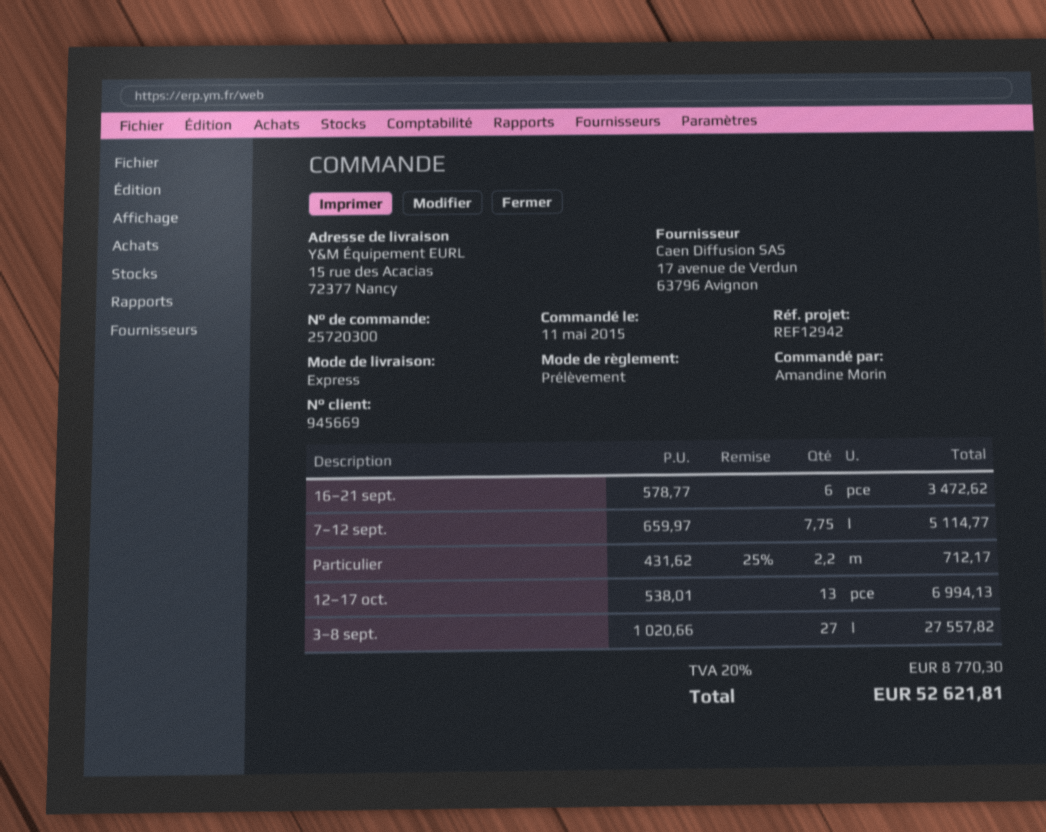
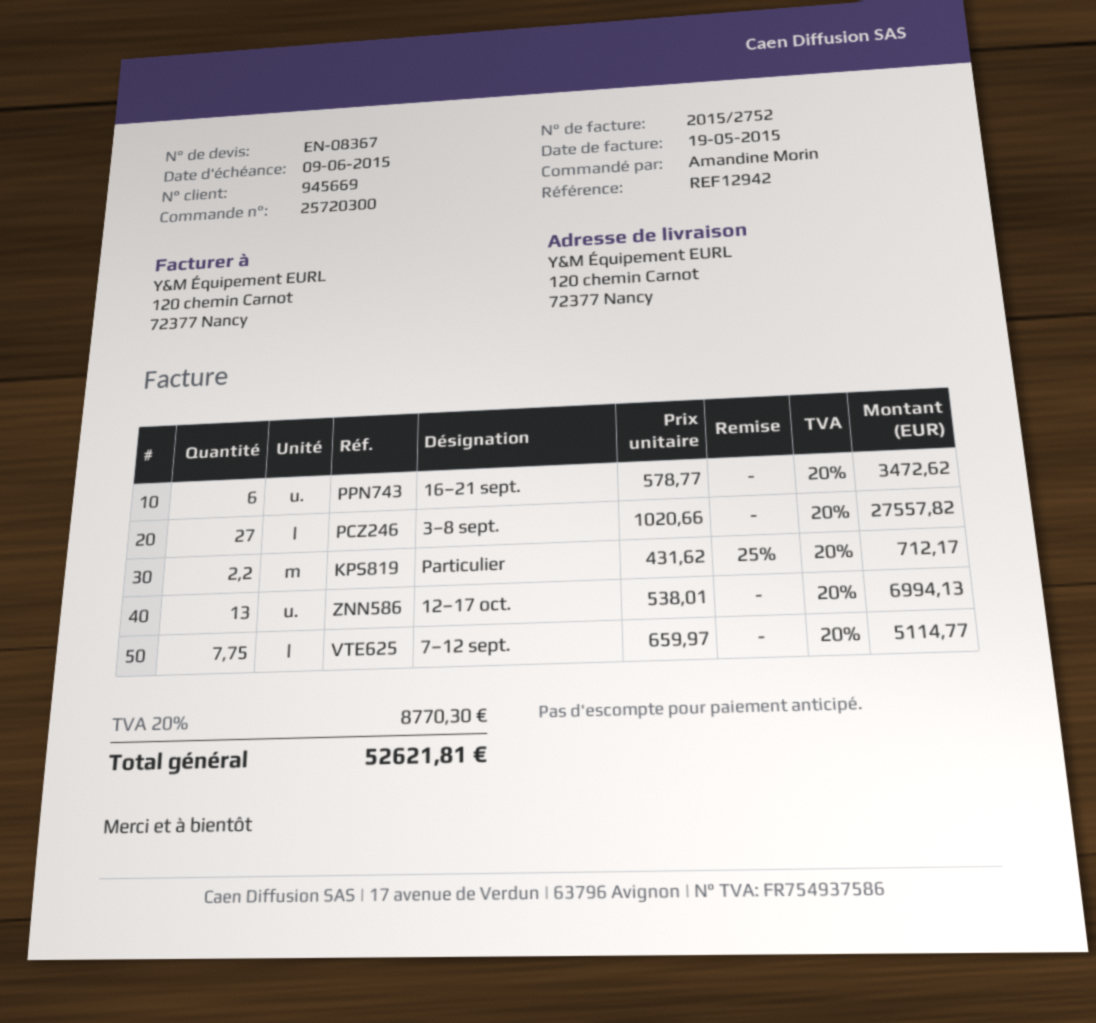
ship to: 15 rue des Acacias, 72377 Nancy -> 120 chemin Carnot, 72377 Nancy

